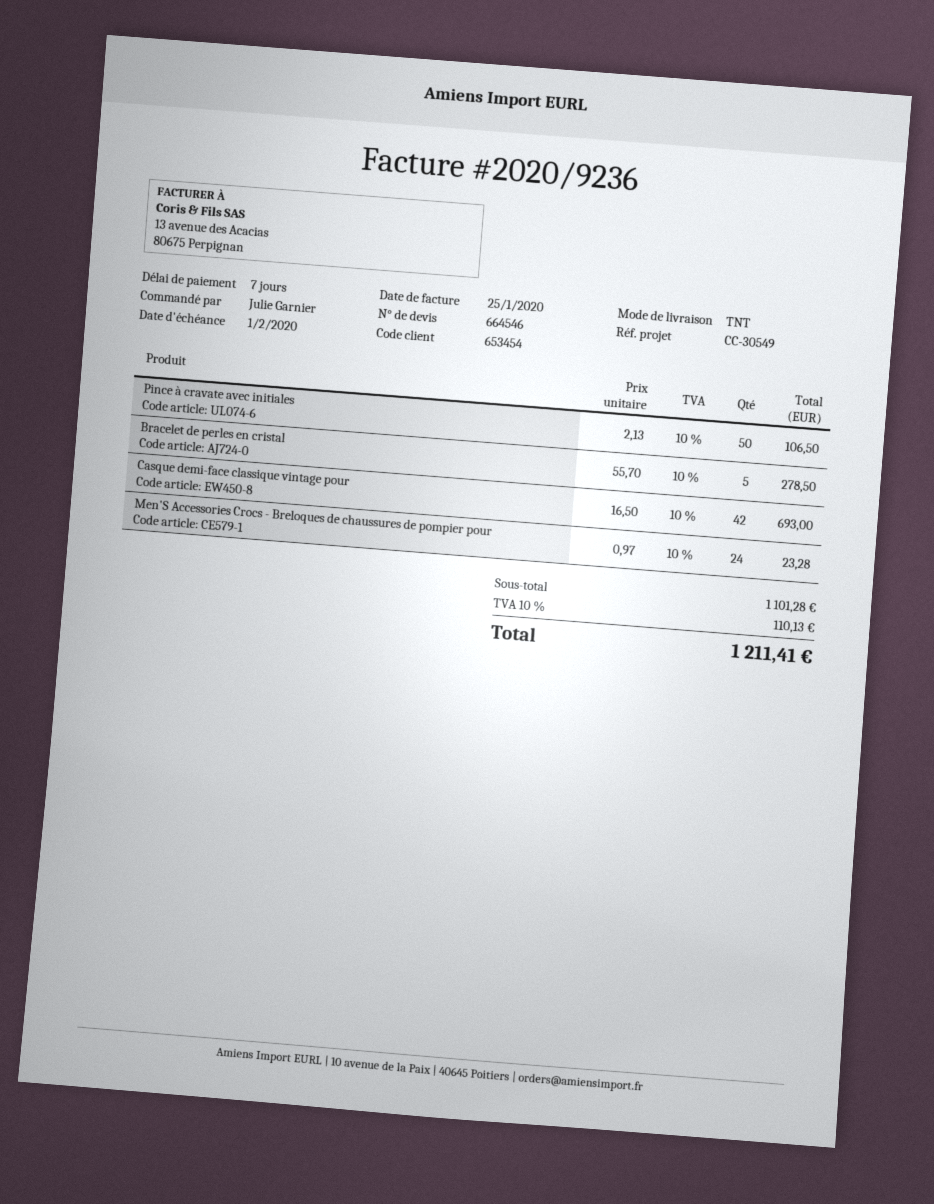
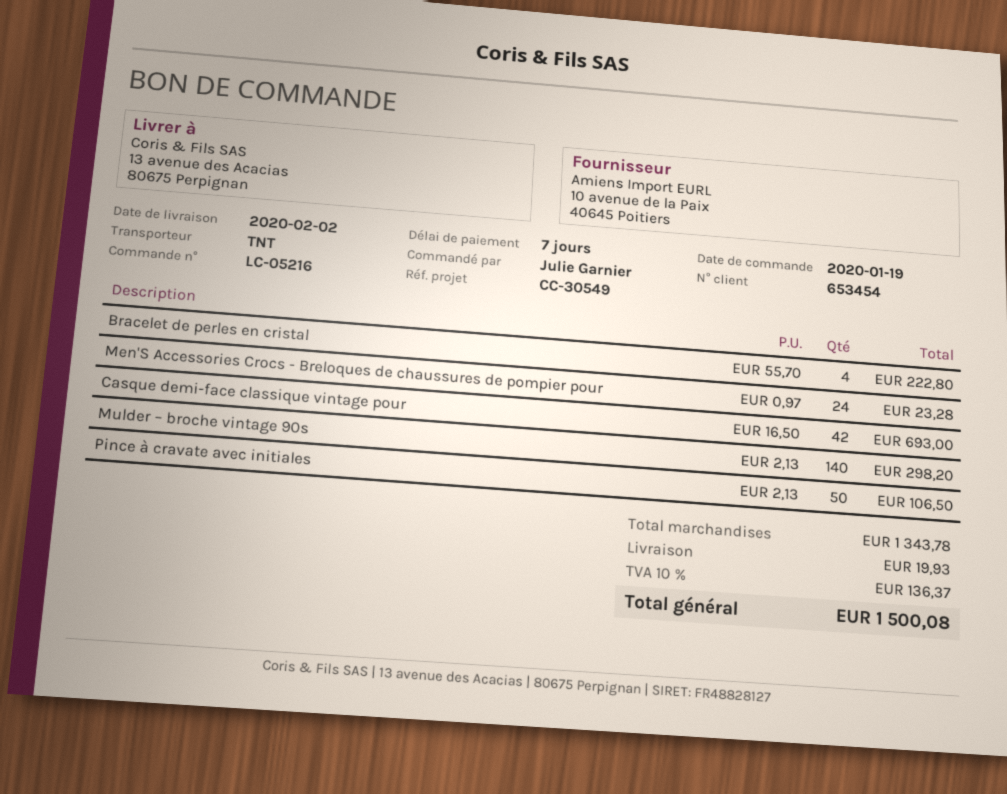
Bracelet de perles en cristal: 5 x 55.70 = 278.50 -> 4 x 55.70 = 222.80
Mulder – broche vintage 90s: none -> 140 x 2.13 = 298.20
subtotal: 1101.28 -> 1343.78
shipping: none -> 19.93
tax: 10% = 110.13 -> 10% = 136.37
total: 1211.41 -> 1500.08

